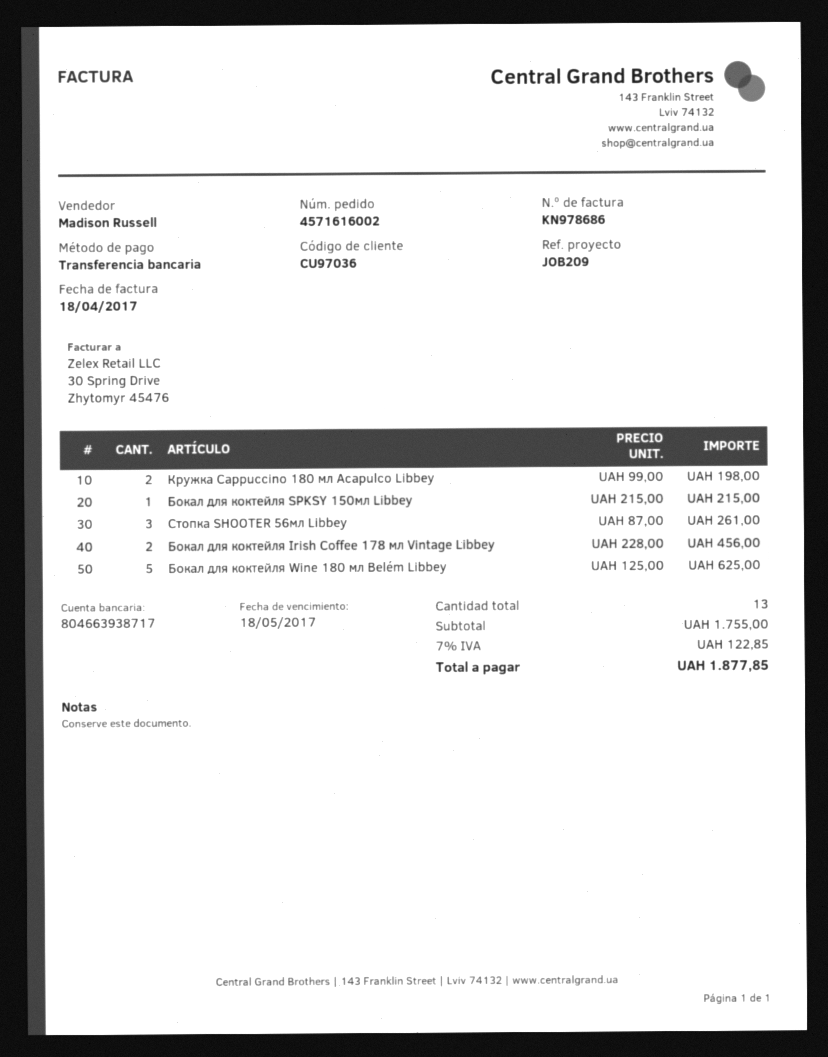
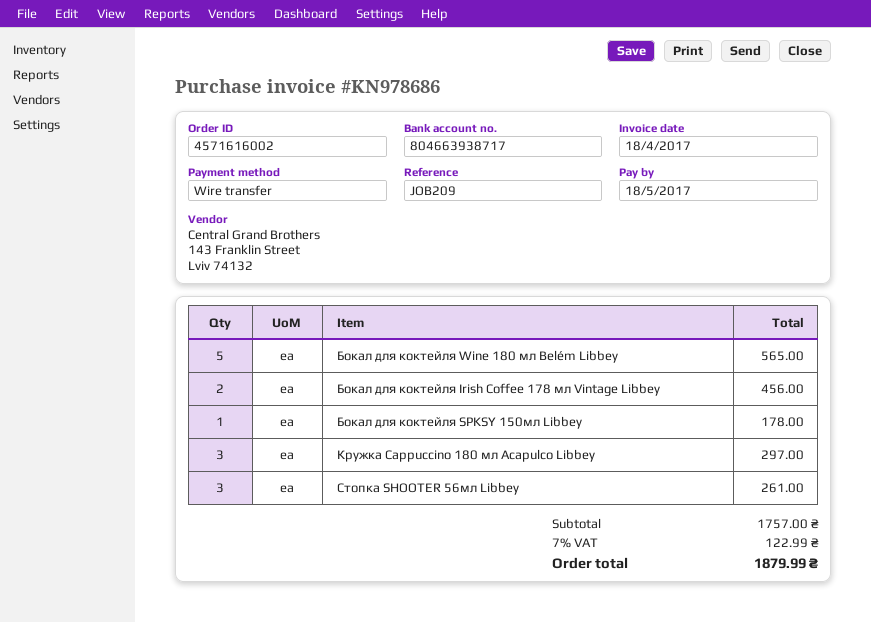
Кружка Cappuccino 180 мл Acapulco Libbey: 2 for 198.00 -> 3 for 297.00
Бокал для коктейля SPKSY 150мл Libbey: 1 for 215.00 -> 1 for 178.00
Бокал для коктейля Wine 180 мл Belém Libbey: 5 for 625.00 -> 5 for 565.00
subtotal: 1755.00 -> 1757.00
tax: 7% = 122.85 -> 7% = 122.99
total: 1877.85 -> 1879.99

